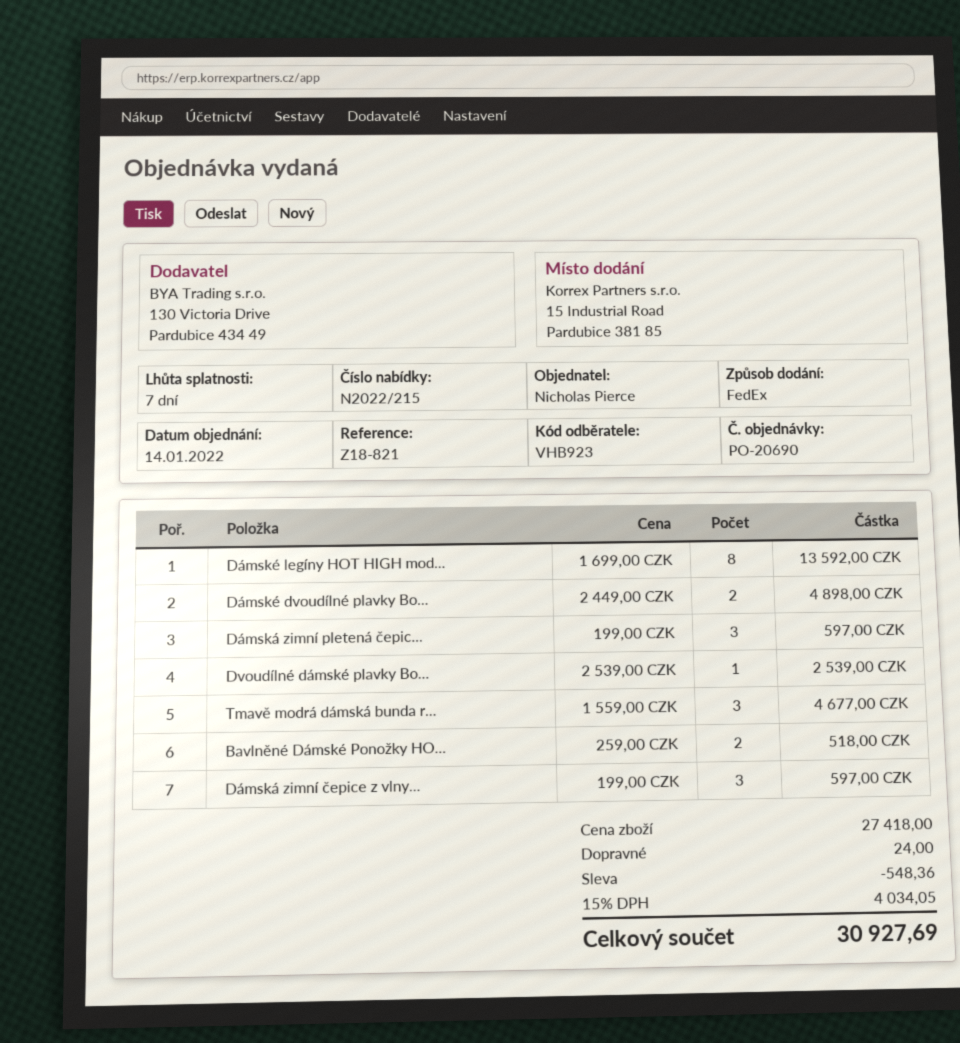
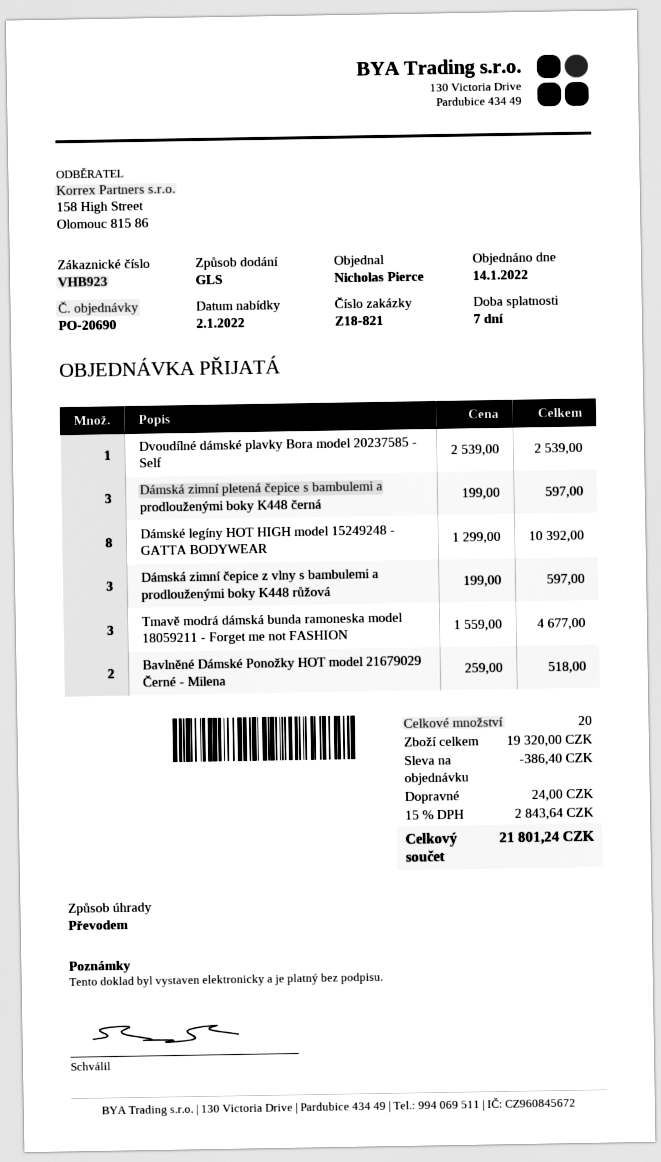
shipping method: FedEx -> GLS
Dámské legíny HOT HIGH mod...: 8 x 1699.00 = 13592.00 -> 8 x 1299.00 = 10392.00
Dámské dvoudílné plavky Bo...: 2 x 2449.00 = 4898.00 -> none
subtotal: 27418.00 -> 19320.00
discount: 548.36 -> 386.40
tax: 15% = 4034.05 -> 15% = 2843.64
total: 30927.69 -> 21801.24

